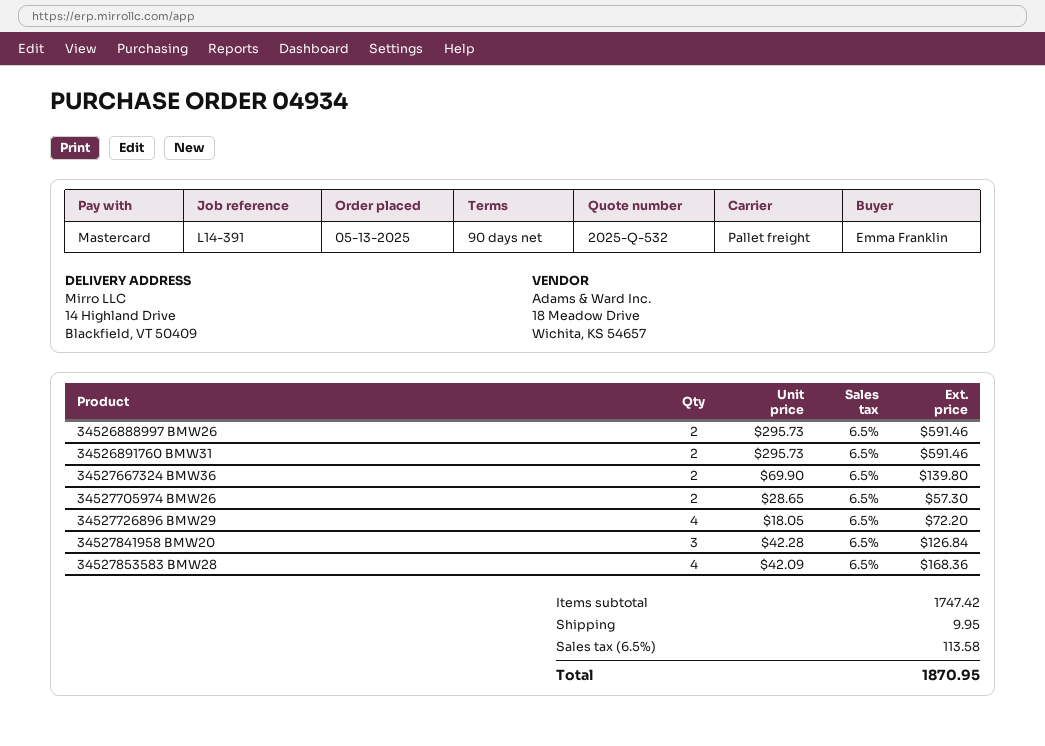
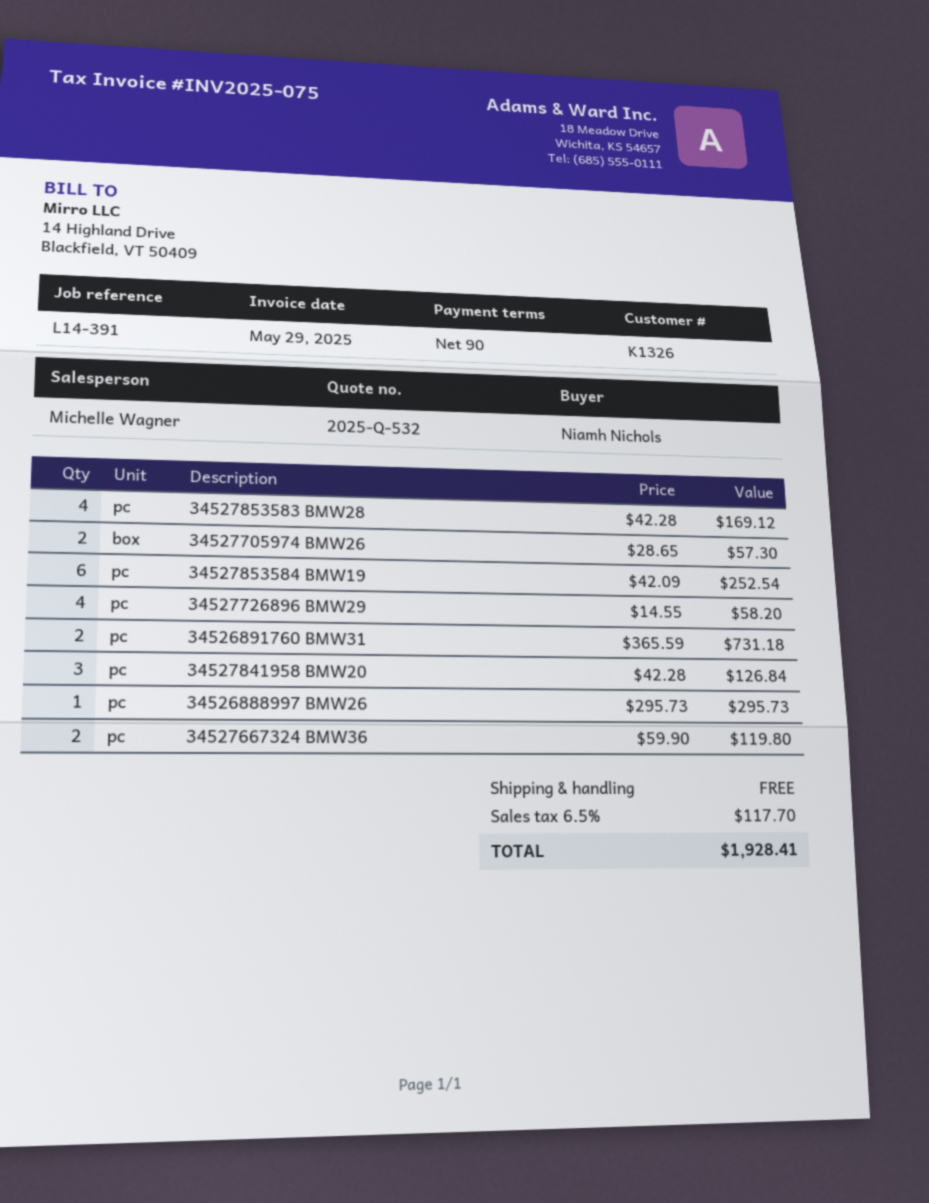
ordered by: Emma Franklin -> Niamh Nichols
34526888997 BMW26: 2 x 295.73 = 591.46 -> 1 x 295.73 = 295.73
34526891760 BMW31: 2 x 295.73 = 591.46 -> 2 x 365.59 = 731.18
34527667324 BMW36: 2 x 69.90 = 139.80 -> 2 x 59.90 = 119.80
34527726896 BMW29: 4 x 18.05 = 72.20 -> 4 x 14.55 = 58.20
34527853583 BMW28: 4 x 42.09 = 168.36 -> 4 x 42.28 = 169.12
34527853584 BMW19: none -> 6 x 42.09 = 252.54
shipping: 9.95 -> 0.00
tax: 6.5% = 113.58 -> 6.5% = 117.70
total: 1870.95 -> 1928.41

